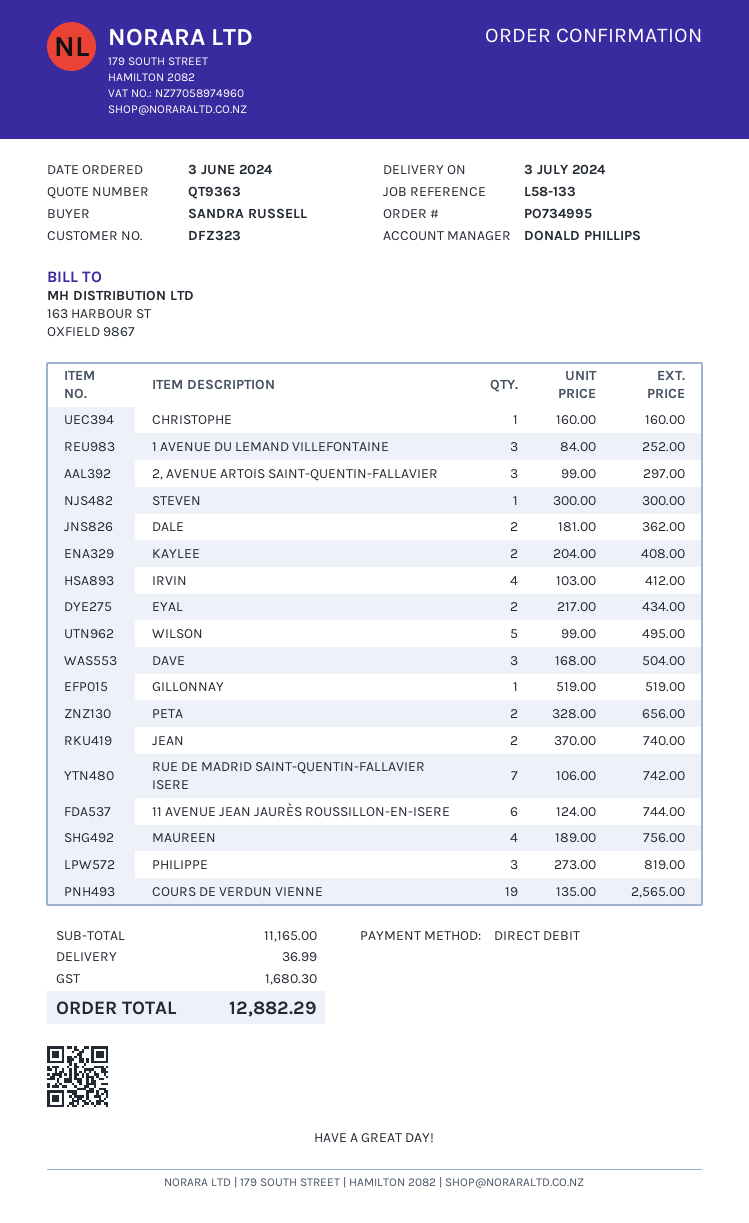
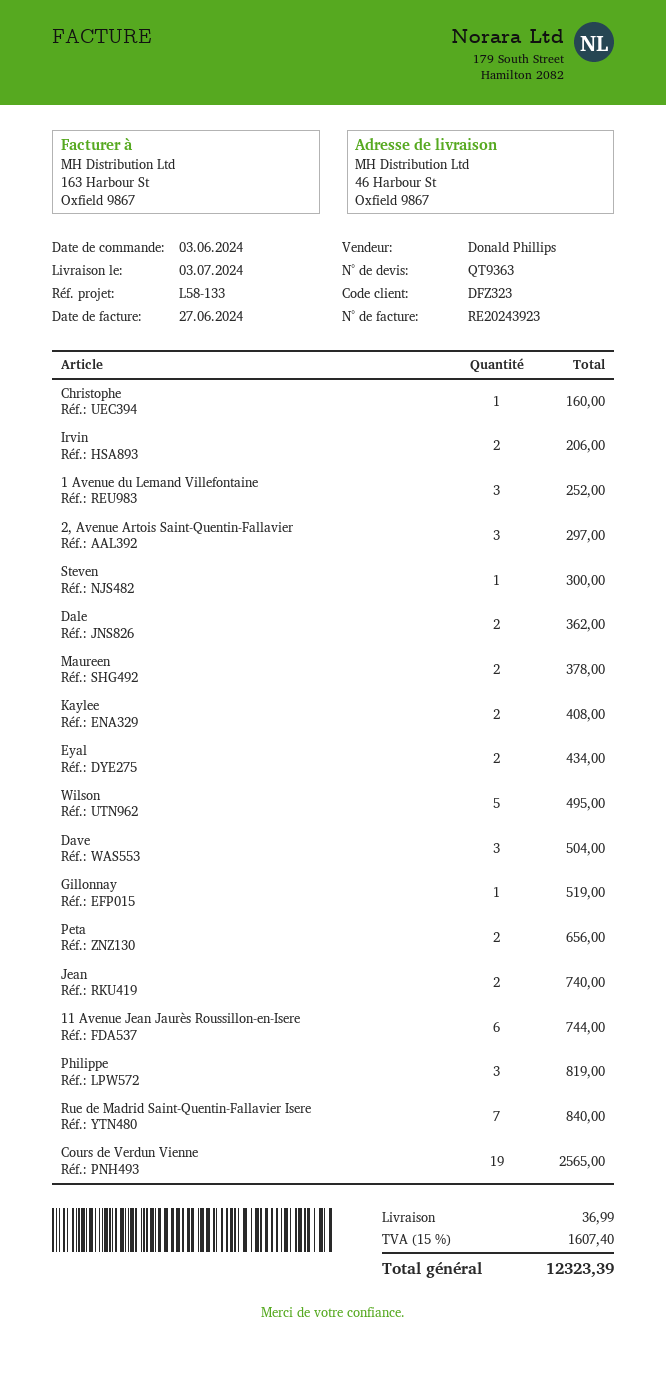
IRVIN: 4 for 412.00 -> 2 for 206.00
RUE DE MADRID SAINT-QUENTIN-FALLAVIER ISERE: 7 for 742.00 -> 7 for 840.00
MAUREEN: 4 for 756.00 -> 2 for 378.00
tax: 1680.30 -> 1607.40
total: 12882.29 -> 12323.39

